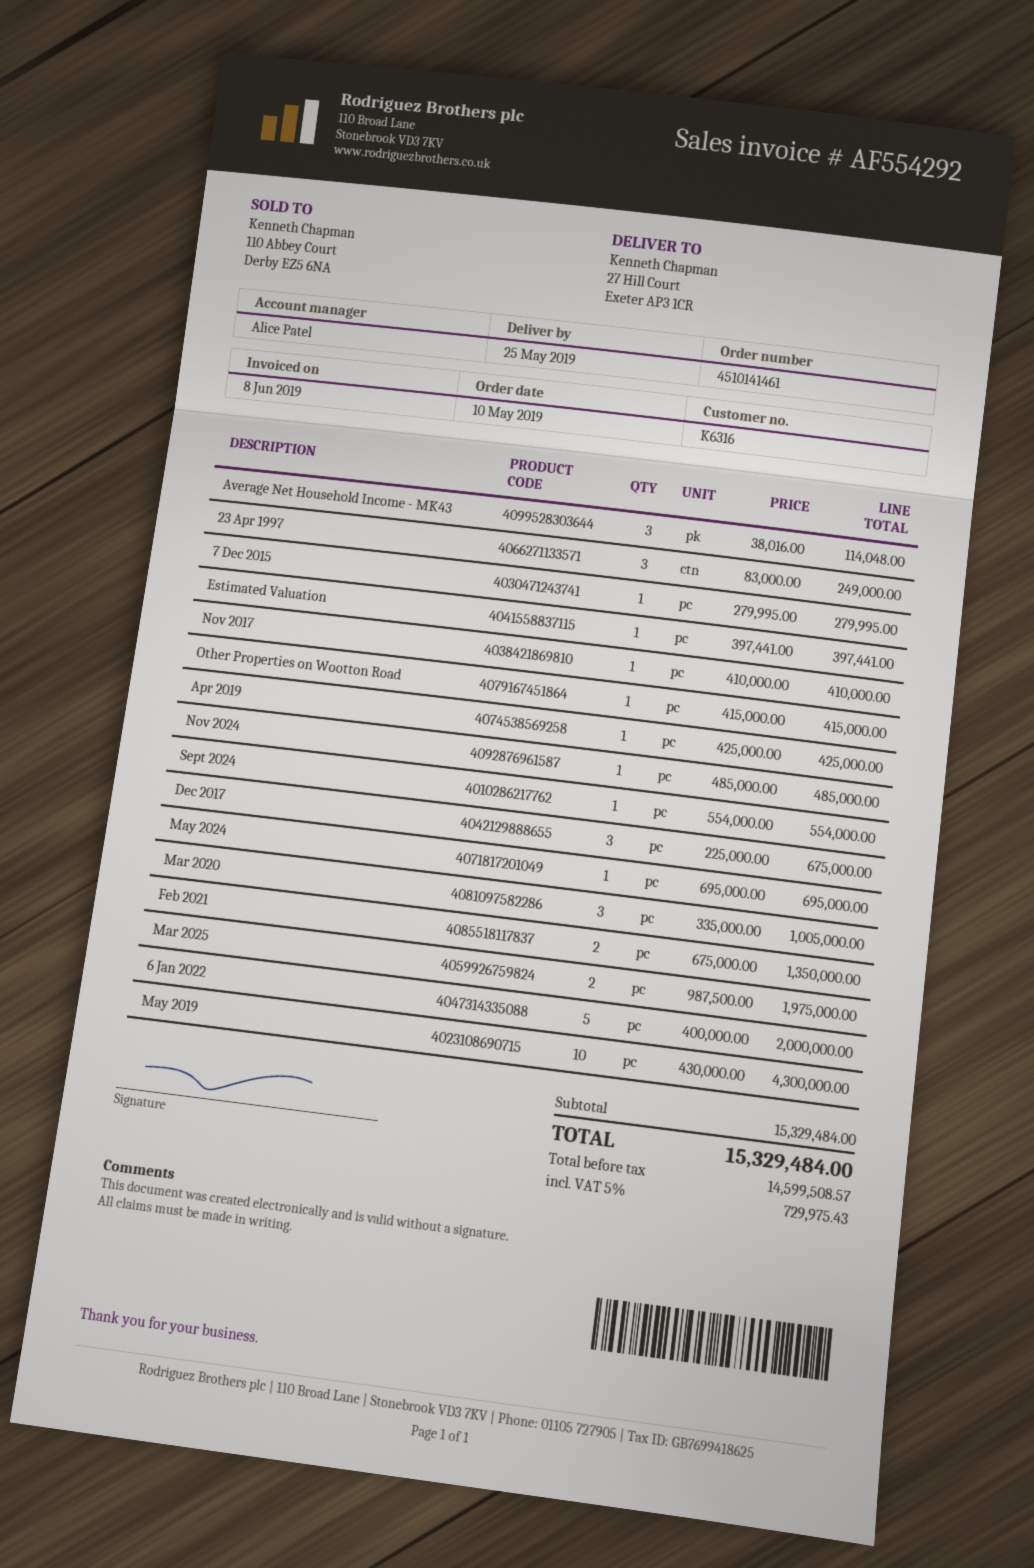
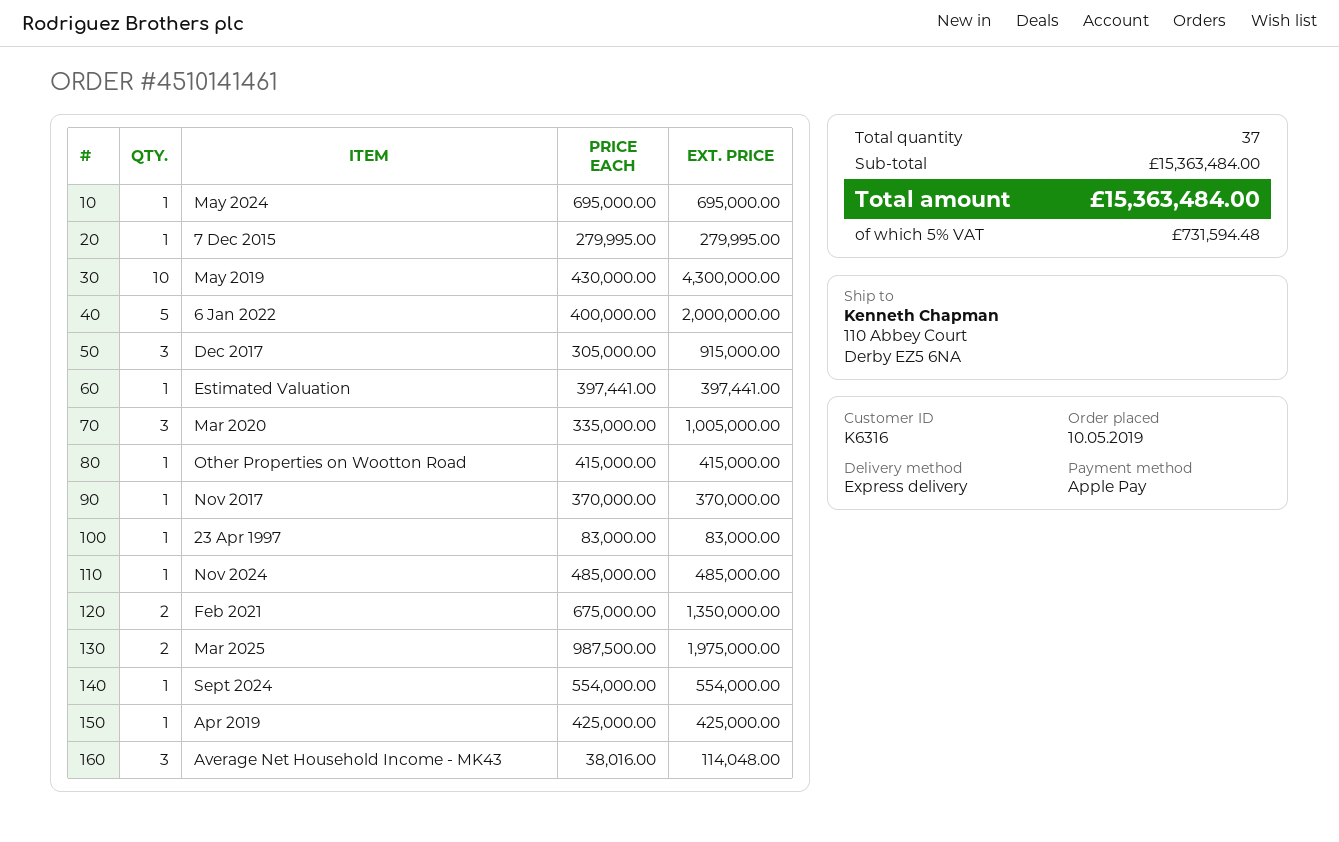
ship to: 27 Hill Court, Exeter AP3 1CR -> 110 Abbey Court, Derby EZ5 6NA
23 Apr 1997: 3 x 83000.00 = 249000.00 -> 1 x 83000.00 = 83000.00
Nov 2017: 1 x 410000.00 = 410000.00 -> 1 x 370000.00 = 370000.00
Dec 2017: 3 x 225000.00 = 675000.00 -> 3 x 305000.00 = 915000.00
subtotal: 15329484.00 -> 15363484.00
tax: 5% = 729975.43 -> 5% = 731594.48
total: 15329484.00 -> 15363484.00

